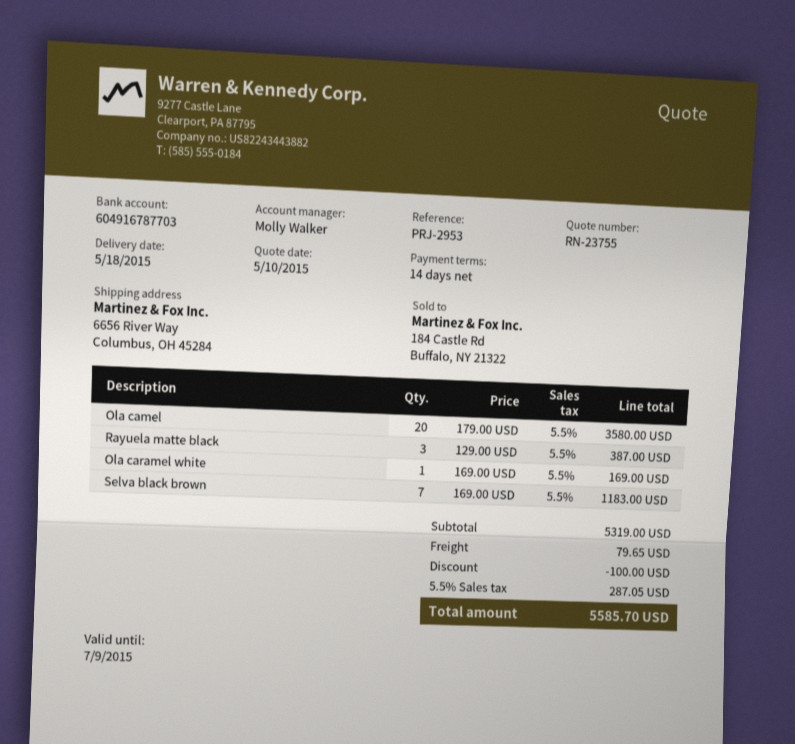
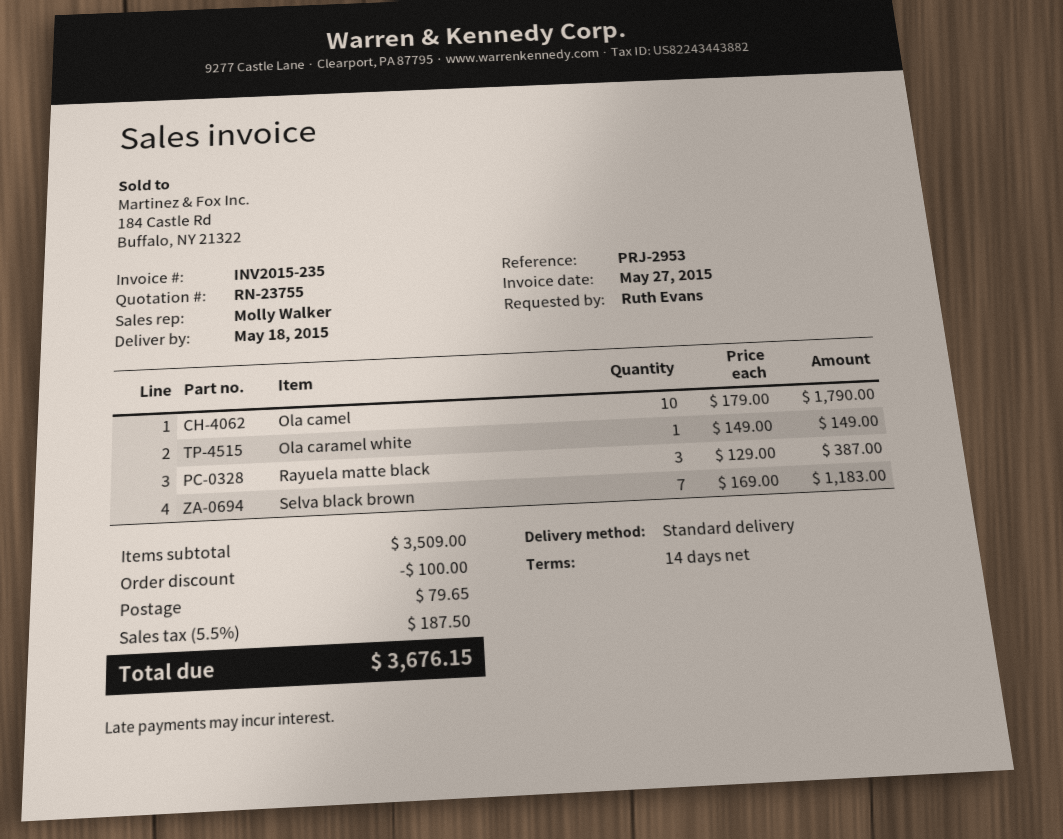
Ola camel: 20 x 179.00 = 3580.00 -> 10 x 179.00 = 1790.00
Ola caramel white: 1 x 169.00 = 169.00 -> 1 x 149.00 = 149.00
subtotal: 5319.00 -> 3509.00
tax: 5.5% = 287.05 -> 5.5% = 187.50
total: 5585.70 -> 3676.15

